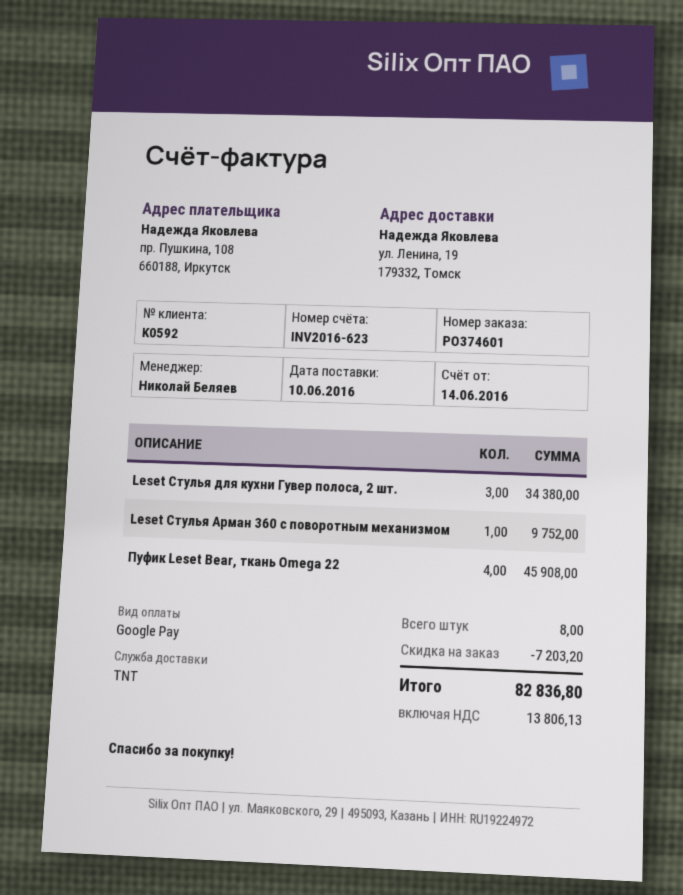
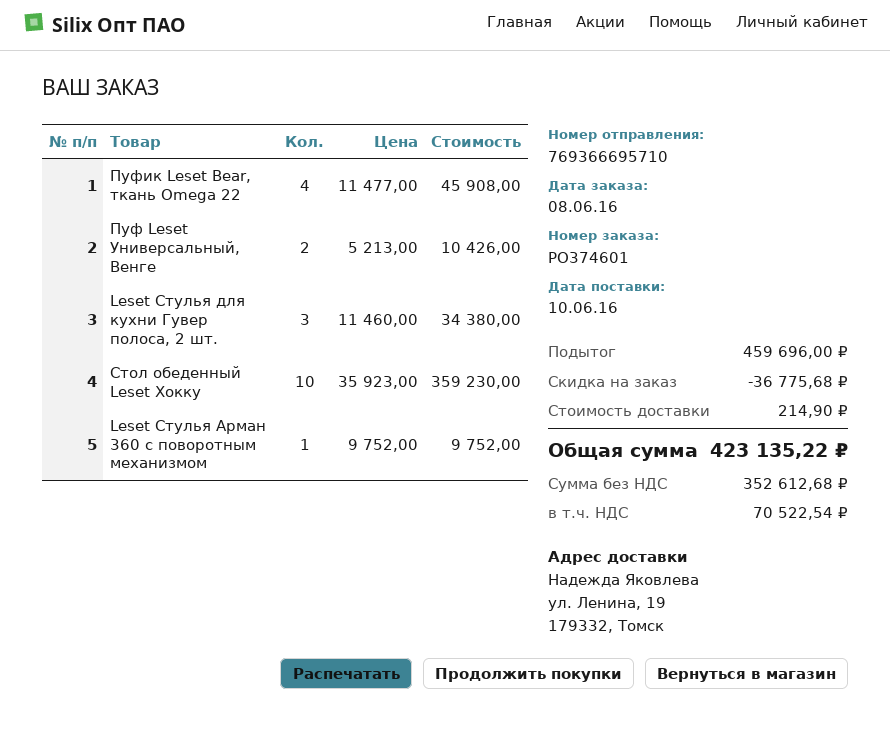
Пуф Leset Универсальный, Венге: none -> 2 for 10426.00
Стол обеденный Leset Хокку: none -> 10 for 359230.00
discount: 7203.20 -> 36775.68
shipping: none -> 214.90
tax: 13806.13 -> 70522.54
total: 82836.80 -> 423135.22

